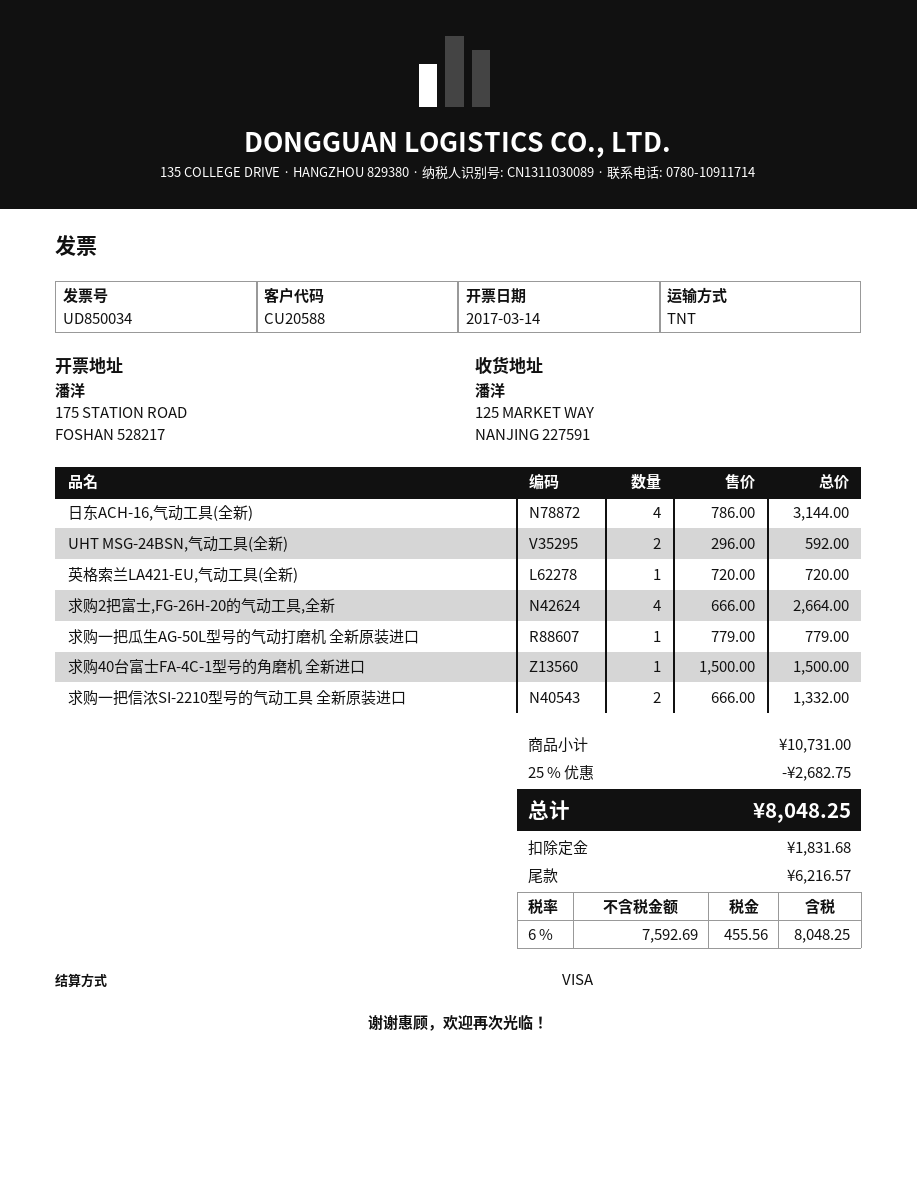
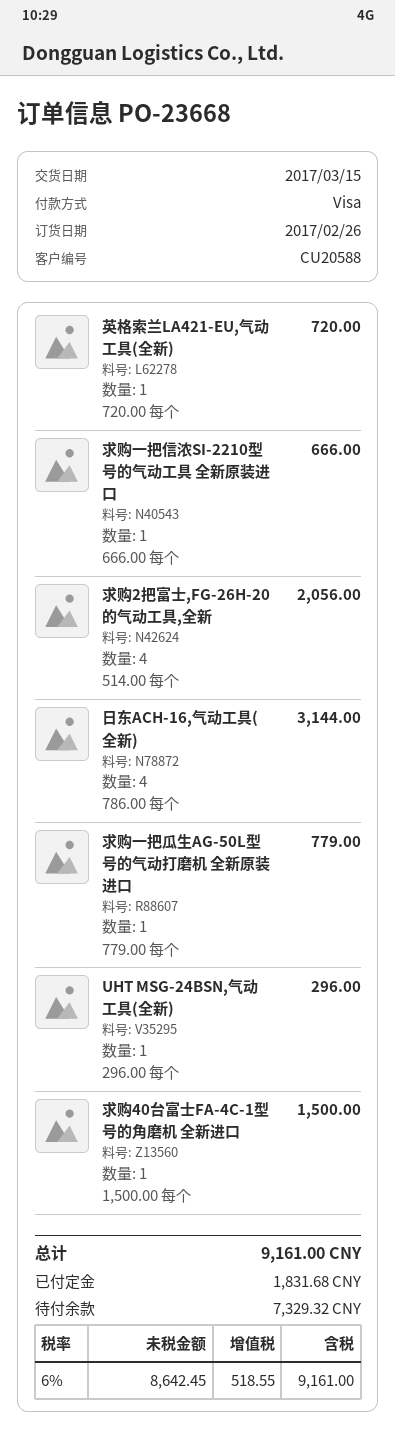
UHT MSG-24BSN,气动工具(全新): 2 x 296.00 = 592.00 -> 1 x 296.00 = 296.00
求购2把富士,FG-26H-20的气动工具,全新: 4 x 666.00 = 2664.00 -> 4 x 514.00 = 2056.00
求购一把信浓SI-2210型号的气动工具 全新原装进口: 2 x 666.00 = 1332.00 -> 1 x 666.00 = 666.00
discount: 25% = 2682.75 -> none
net: 7592.69 -> 8642.45
tax: 6% = 455.56 -> 6% = 518.55
total: 8048.25 -> 9161.00
balance: 6216.57 -> 7329.32

